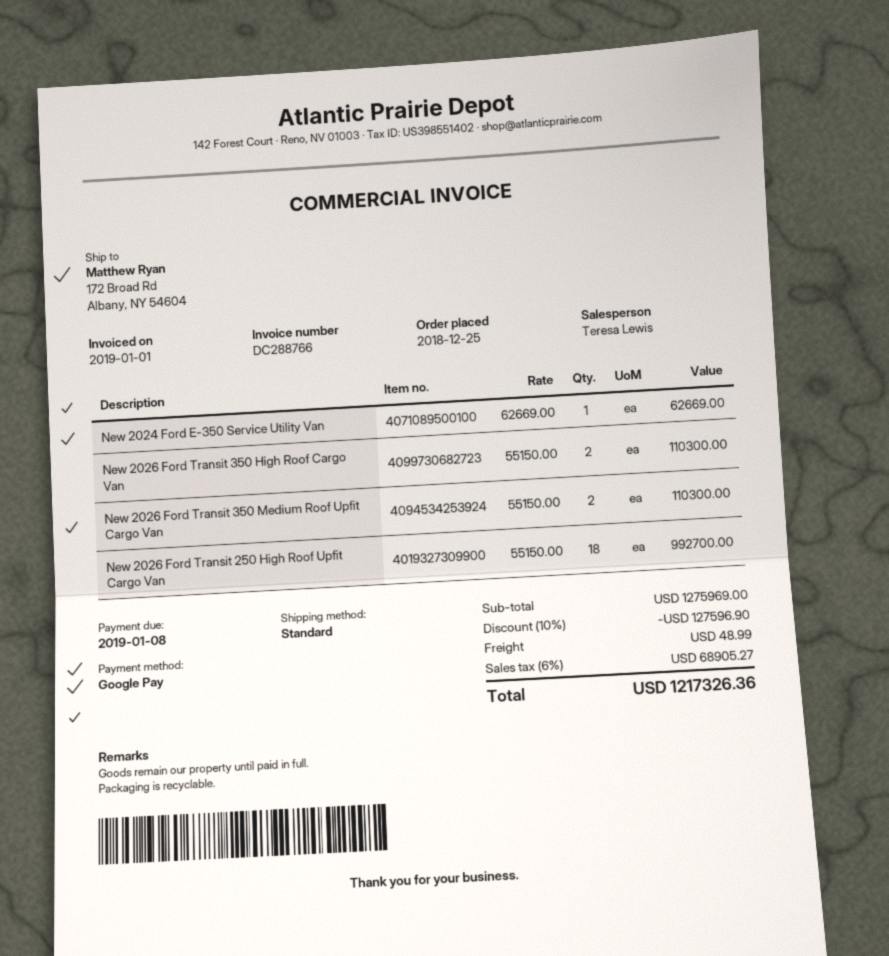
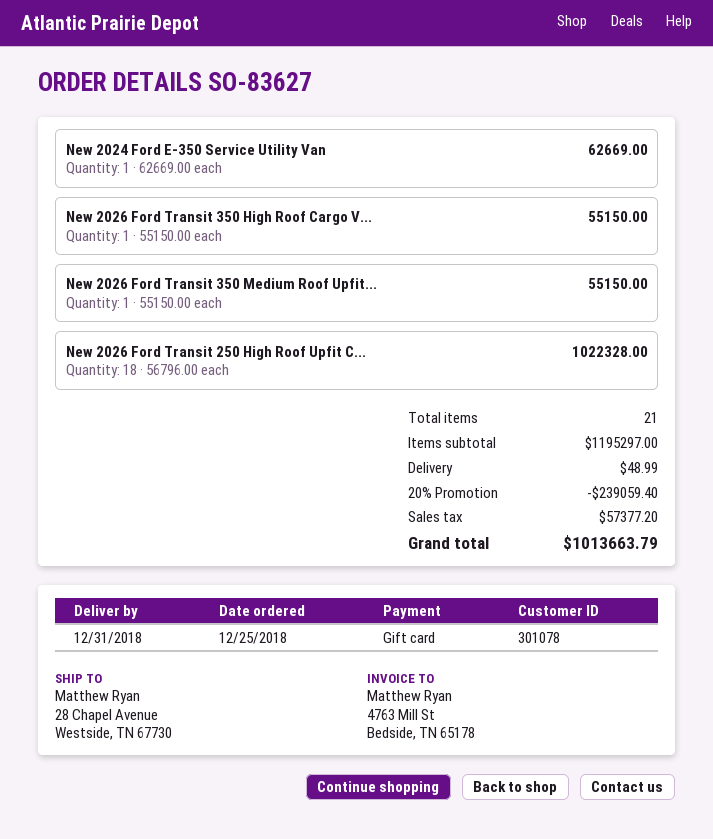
payment method: Google Pay -> gift card
ship to: 172 Broad Rd, Albany, NY 54604 -> 28 Chapel Avenue, Westside, TN 67730
New 2026 Ford Transit 350 High Roof Cargo Van: 2 x 55150.00 = 110300.00 -> 1 x 55150.00 = 55150.00
New 2026 Ford Transit 350 Medium Roof Upfit Cargo Van: 2 x 55150.00 = 110300.00 -> 1 x 55150.00 = 55150.00
New 2026 Ford Transit 250 High Roof Upfit Cargo Van: 18 x 55150.00 = 992700.00 -> 18 x 56796.00 = 1022328.00
subtotal: 1275969.00 -> 1195297.00
discount: 10% = 127596.90 -> 20% = 239059.40
tax: 68905.27 -> 57377.20
total: 1217326.36 -> 1013663.79

